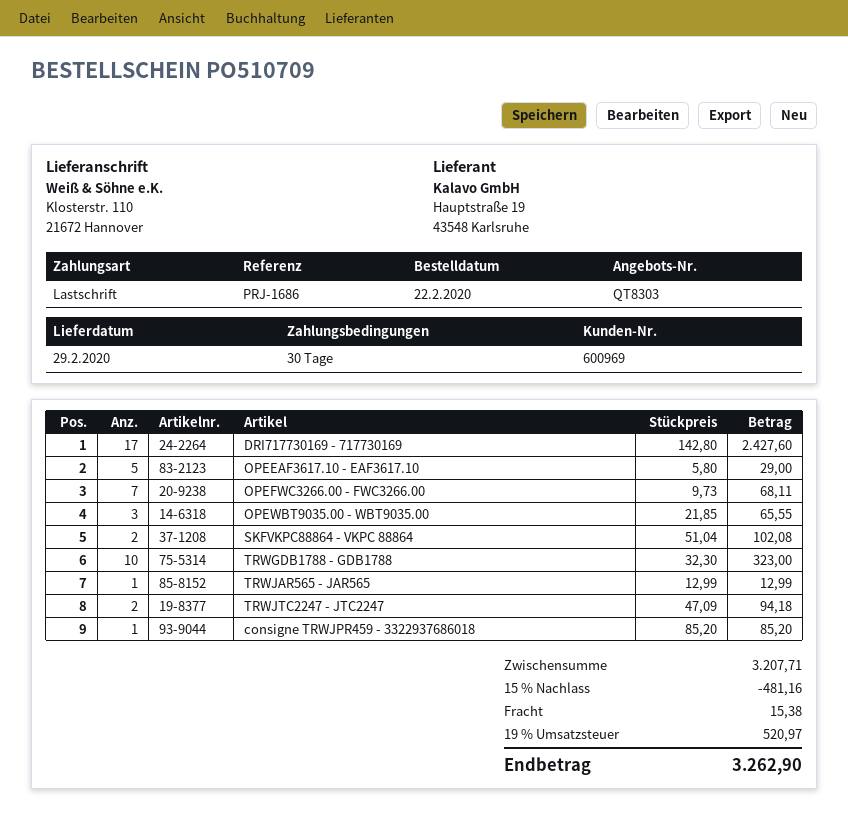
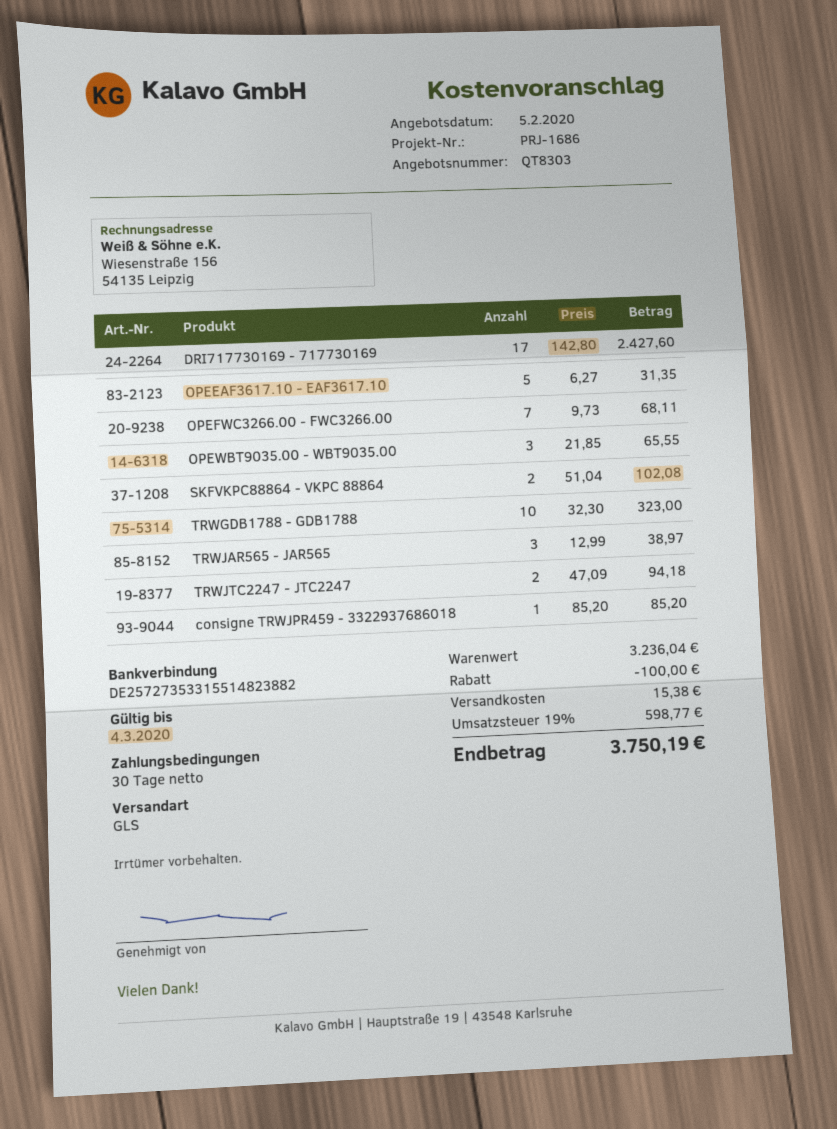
OPEEAF3617.10 - EAF3617.10: 5 x 5.80 = 29.00 -> 5 x 6.27 = 31.35
TRWJAR565 - JAR565: 1 x 12.99 = 12.99 -> 3 x 12.99 = 38.97
subtotal: 3207.71 -> 3236.04
discount: 481.16 -> 100.00
tax: 19% = 520.97 -> 19% = 598.77
total: 3262.90 -> 3750.19

